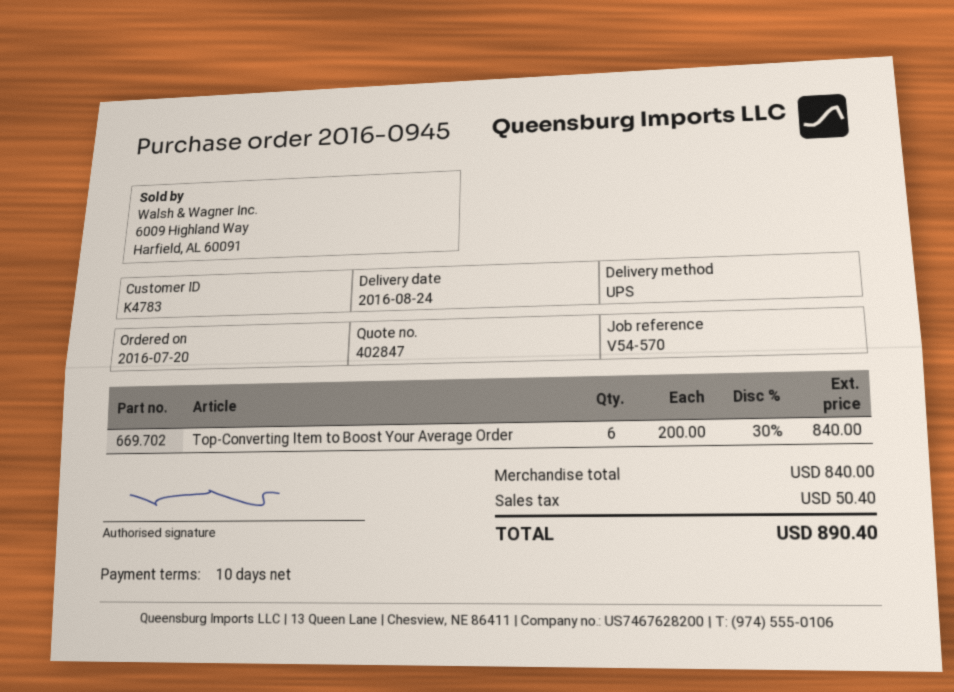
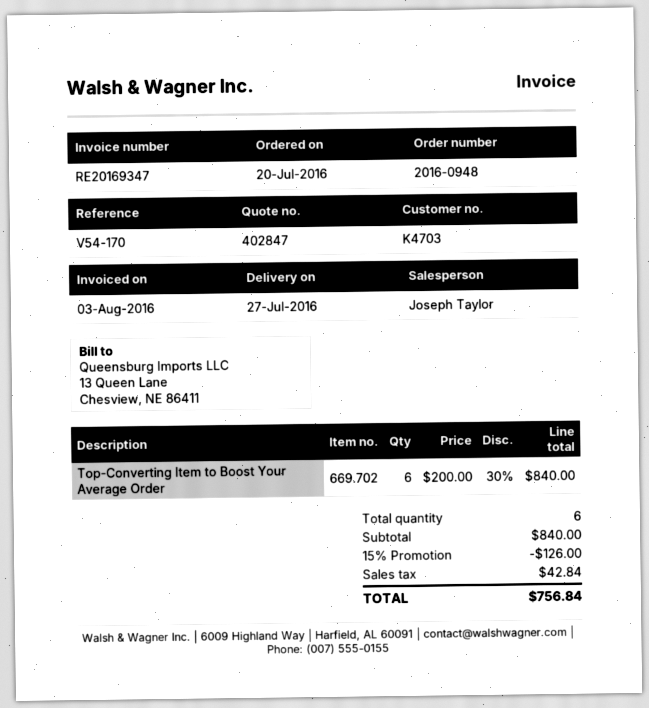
order number: 2016-0945 -> 2016-0948
delivery date: 2016-08-24 -> 2016-07-27
customer number: K4783 -> K4703
reference: V54-570 -> V54-170
discount: none -> 15% = 126.00
tax: 50.40 -> 42.84
total: 890.40 -> 756.84

